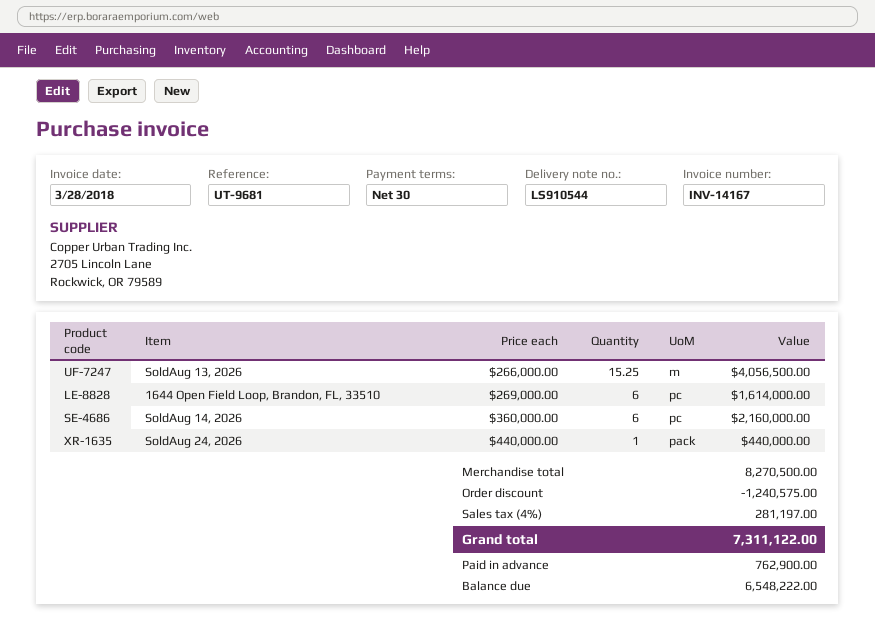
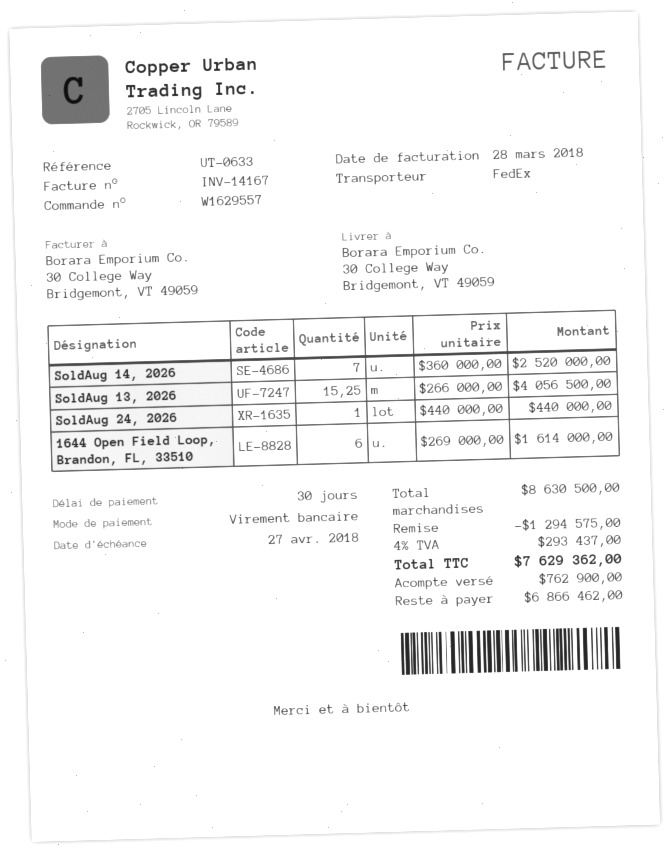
reference: UT-9681 -> UT-0633
SoldAug 14, 2026: 6 x 360000.00 = 2160000.00 -> 7 x 360000.00 = 2520000.00
subtotal: 8270500.00 -> 8630500.00
discount: 1240575.00 -> 1294575.00
tax: 4% = 281197.00 -> 4% = 293437.00
total: 7311122.00 -> 7629362.00
balance: 6548222.00 -> 6866462.00

